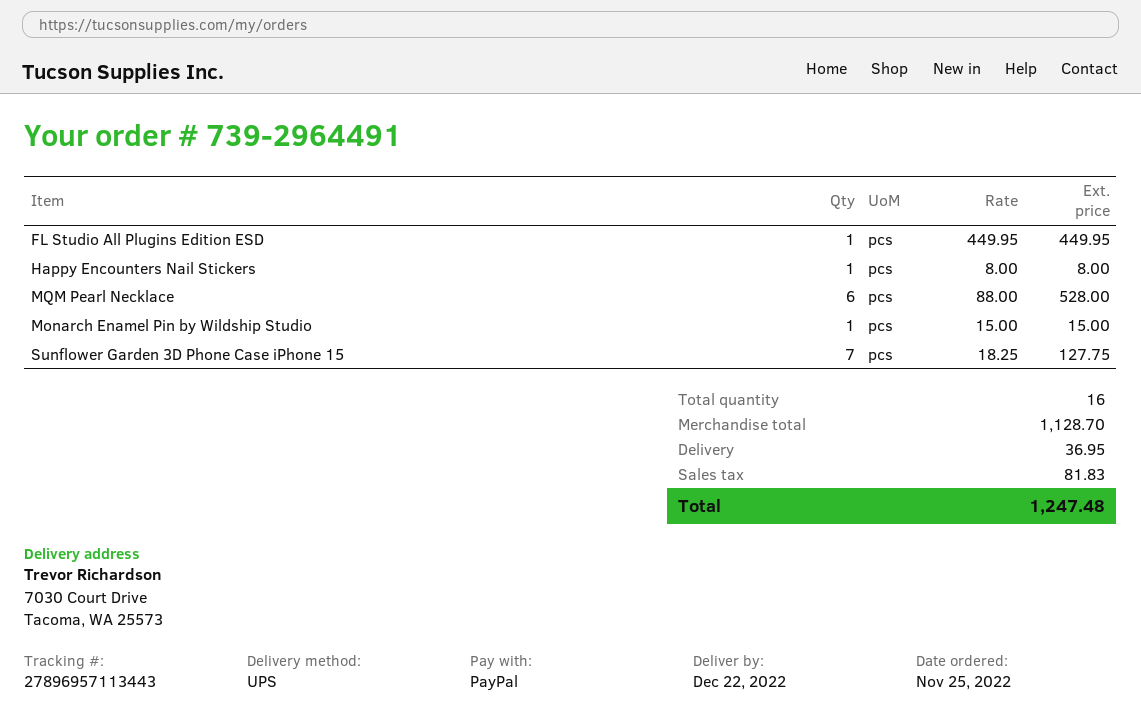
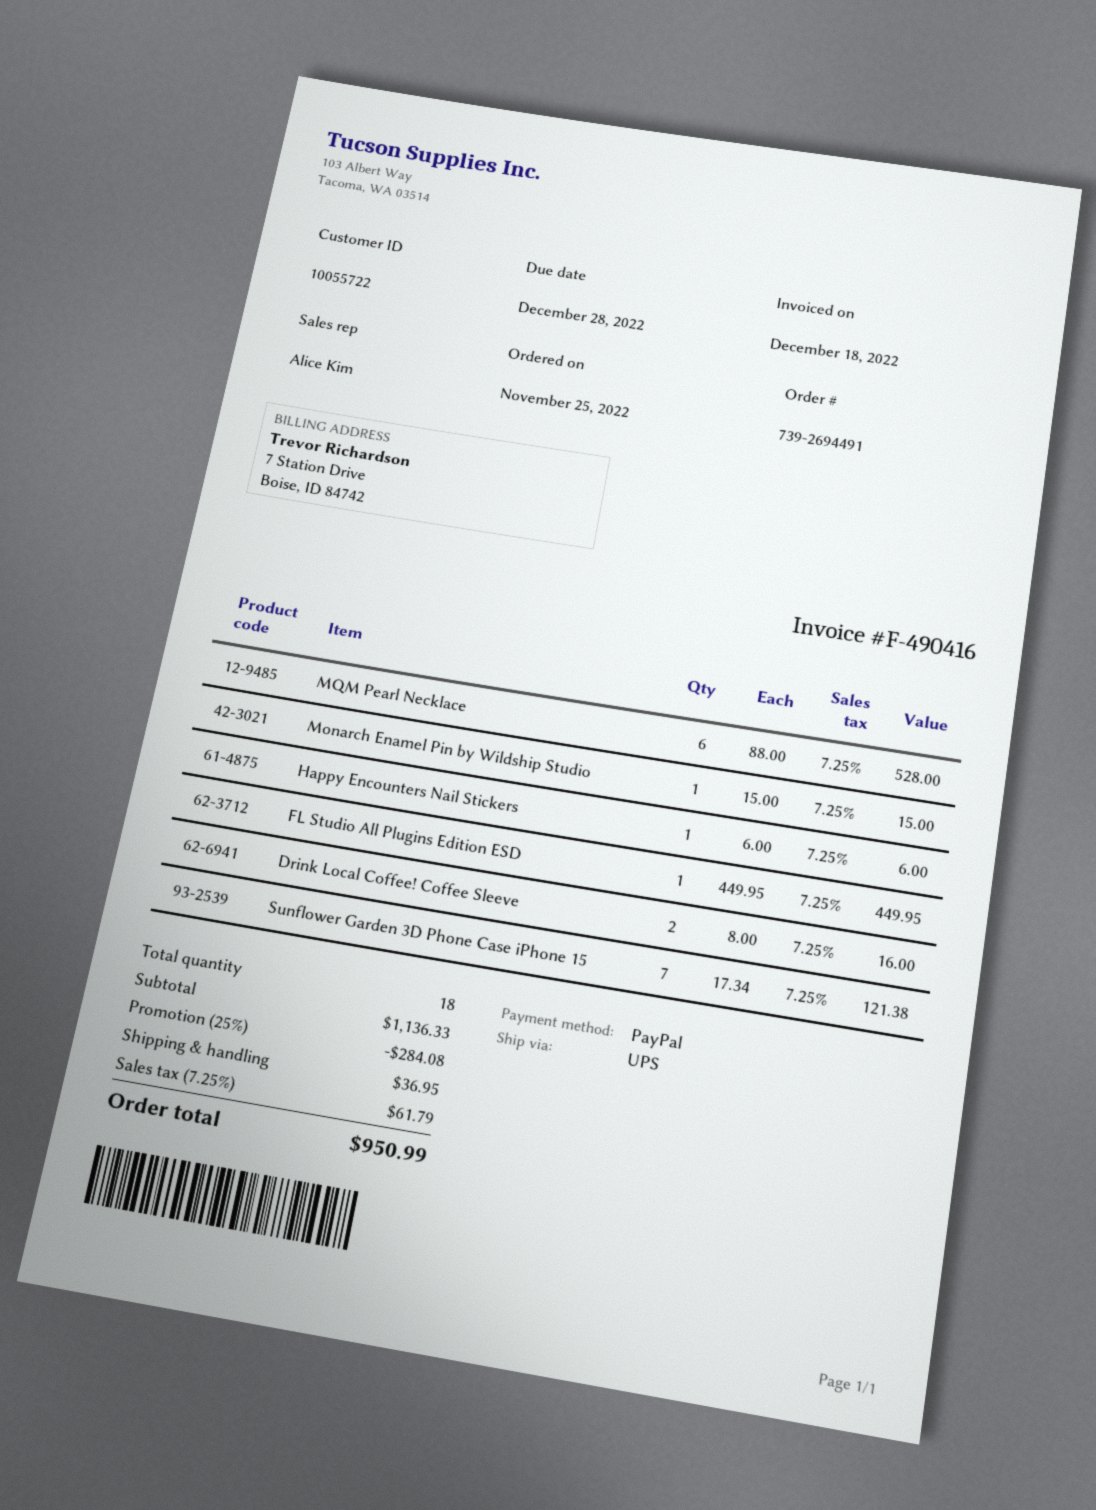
order number: 739-2964491 -> 739-2694491
Happy Encounters Nail Stickers: 1 x 8.00 = 8.00 -> 1 x 6.00 = 6.00
Sunflower Garden 3D Phone Case iPhone 15: 7 x 18.25 = 127.75 -> 7 x 17.34 = 121.38
Drink Local Coffee! Coffee Sleeve: none -> 2 x 8.00 = 16.00
total quantity: 16 -> 18
subtotal: 1128.70 -> 1136.33
discount: none -> 25% = 284.08
tax: 81.83 -> 61.79
total: 1247.48 -> 950.99

